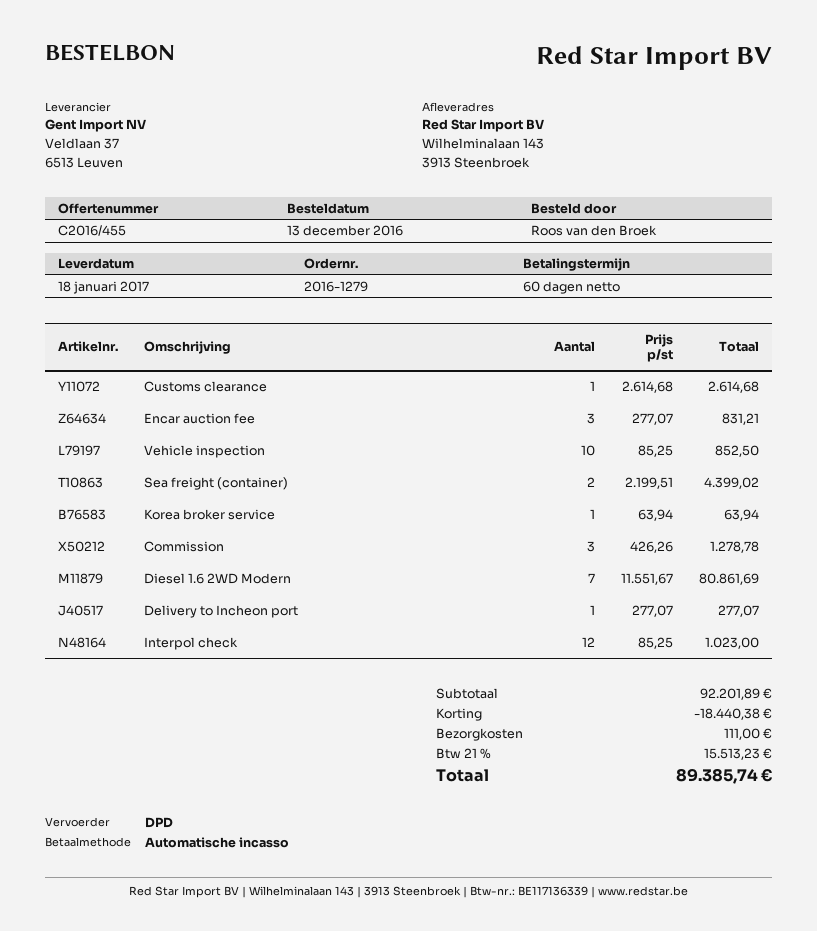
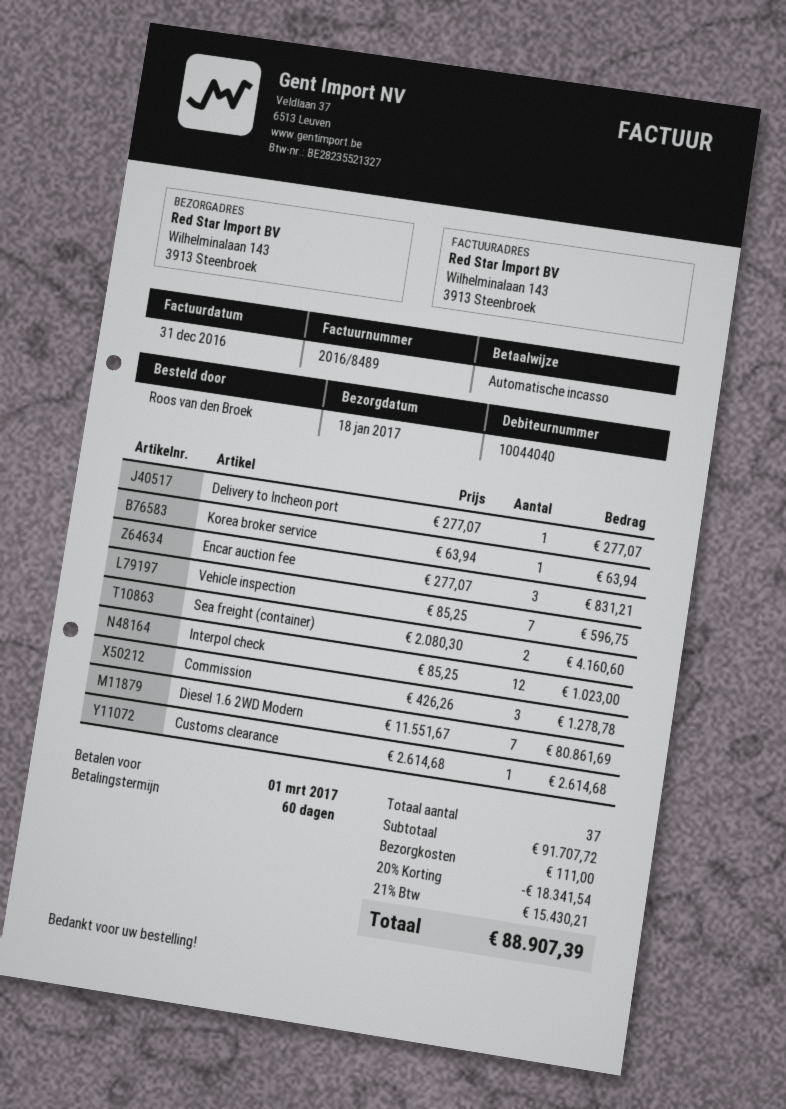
Vehicle inspection: 10 x 85.25 = 852.50 -> 7 x 85.25 = 596.75
Sea freight (container): 2 x 2199.51 = 4399.02 -> 2 x 2080.30 = 4160.60
subtotal: 92201.89 -> 91707.72
discount: 18440.38 -> 18341.54
tax: 21% = 15513.23 -> 21% = 15430.21
total: 89385.74 -> 88907.39

